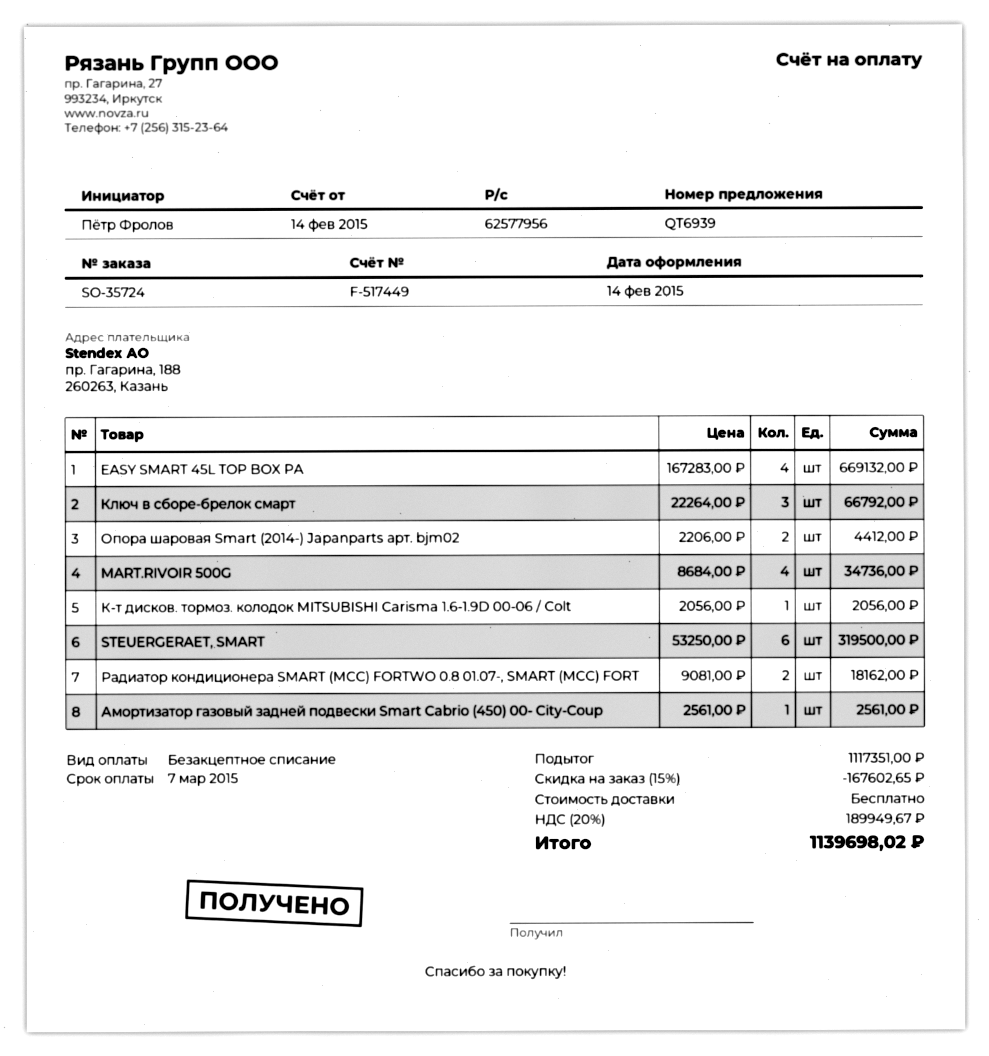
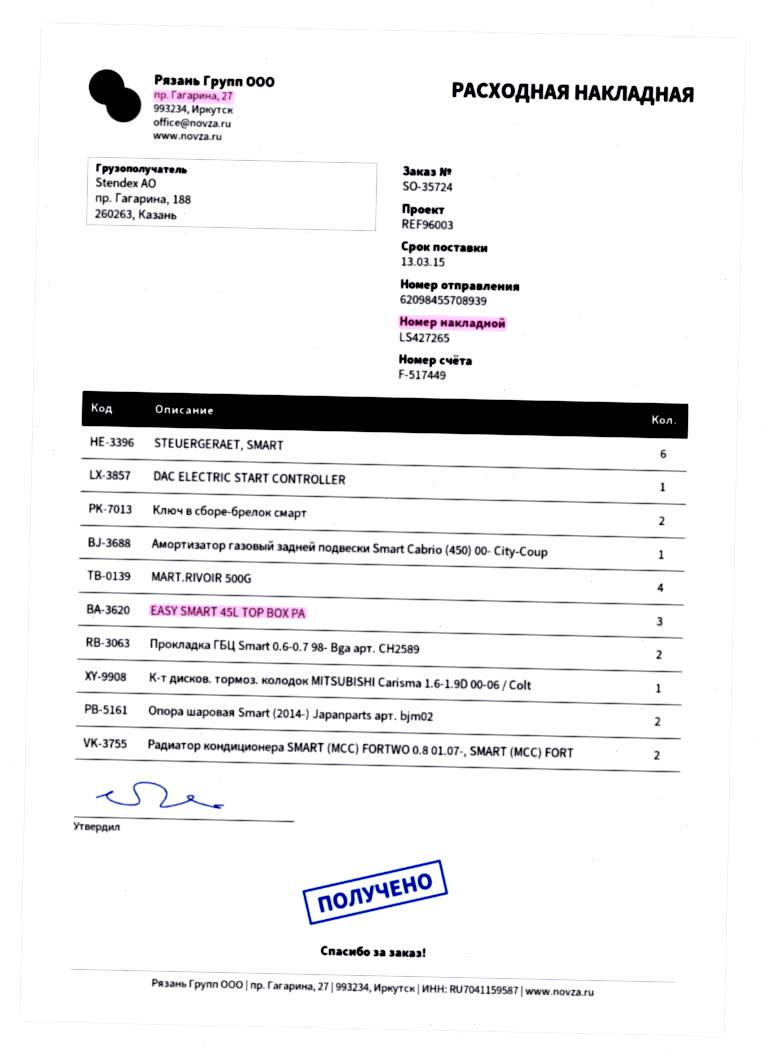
EASY SMART 45L TOP BOX PA: 4 -> 3
Ключ в сборе-брелок смарт: 3 -> 2
DAC ELECTRIC START CONTROLLER: none -> 1
Прокладка ГБЦ Smart 0.6-0.7 98- Bga арт. CH2589: none -> 2

